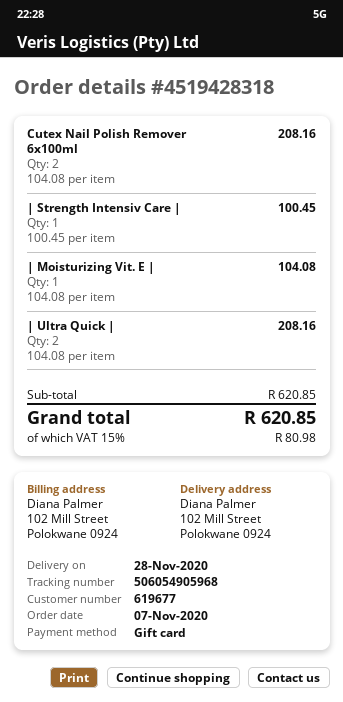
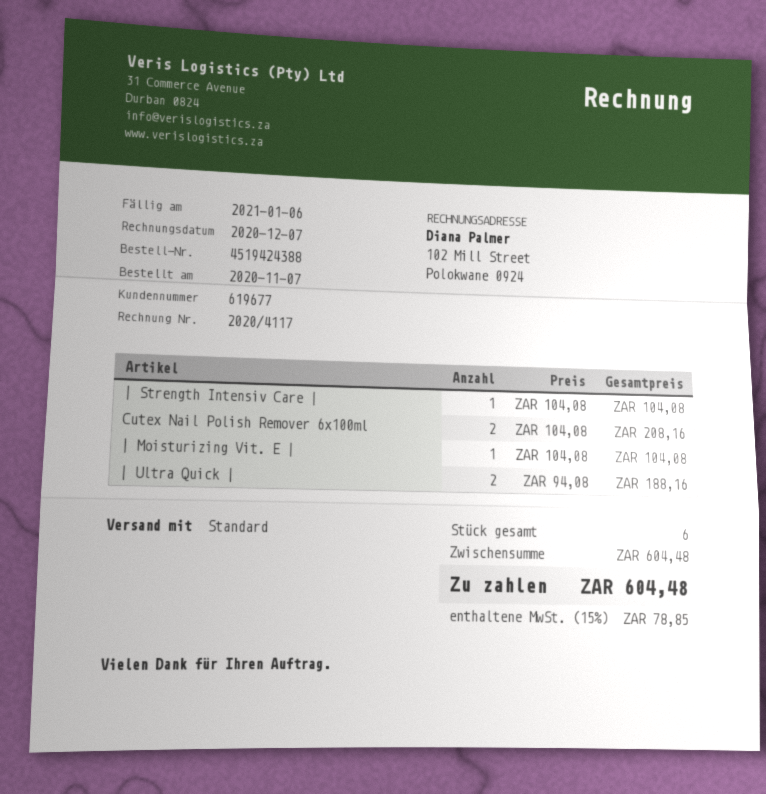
order number: 4519428318 -> 4519424388
| Strength Intensiv Care |: 1 x 100.45 = 100.45 -> 1 x 104.08 = 104.08
| Ultra Quick |: 2 x 104.08 = 208.16 -> 2 x 94.08 = 188.16
subtotal: 620.85 -> 604.48
tax: 15% = 80.98 -> 15% = 78.85
total: 620.85 -> 604.48

